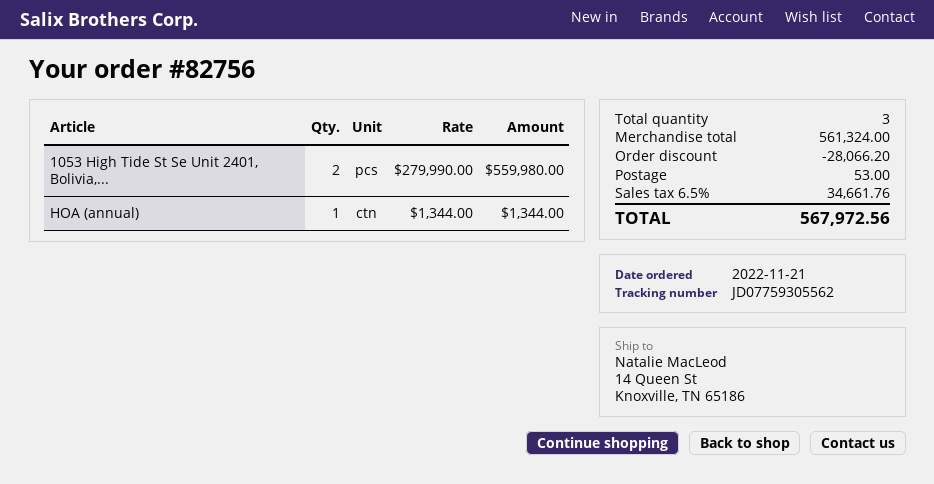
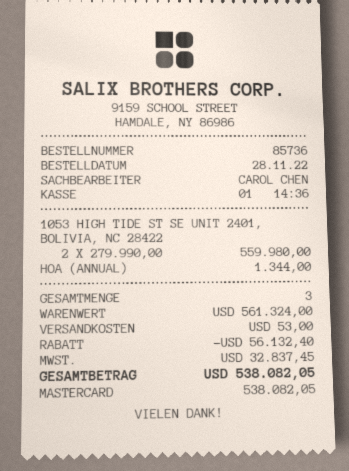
order number: 82756 -> 85736
order date: 2022-11-21 -> 2022-11-28
discount: 28066.20 -> 56132.40
tax: 34661.76 -> 32837.45
total: 567972.56 -> 538082.05

